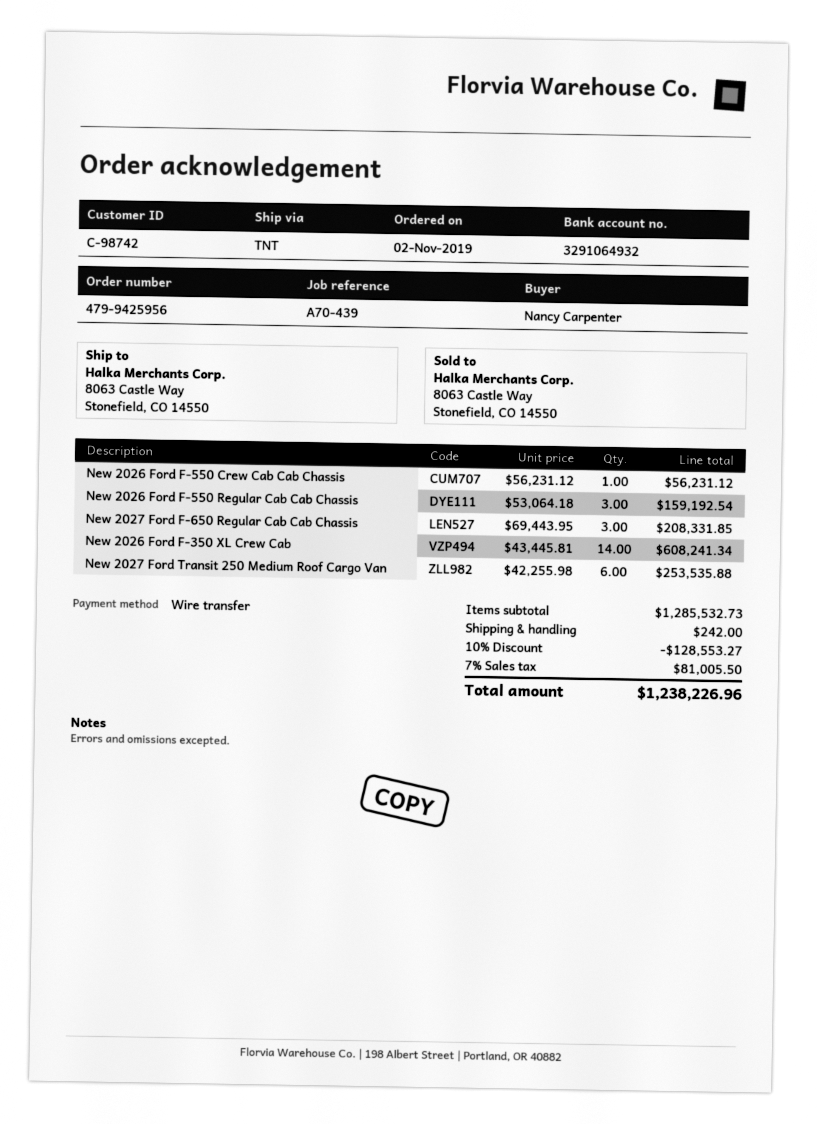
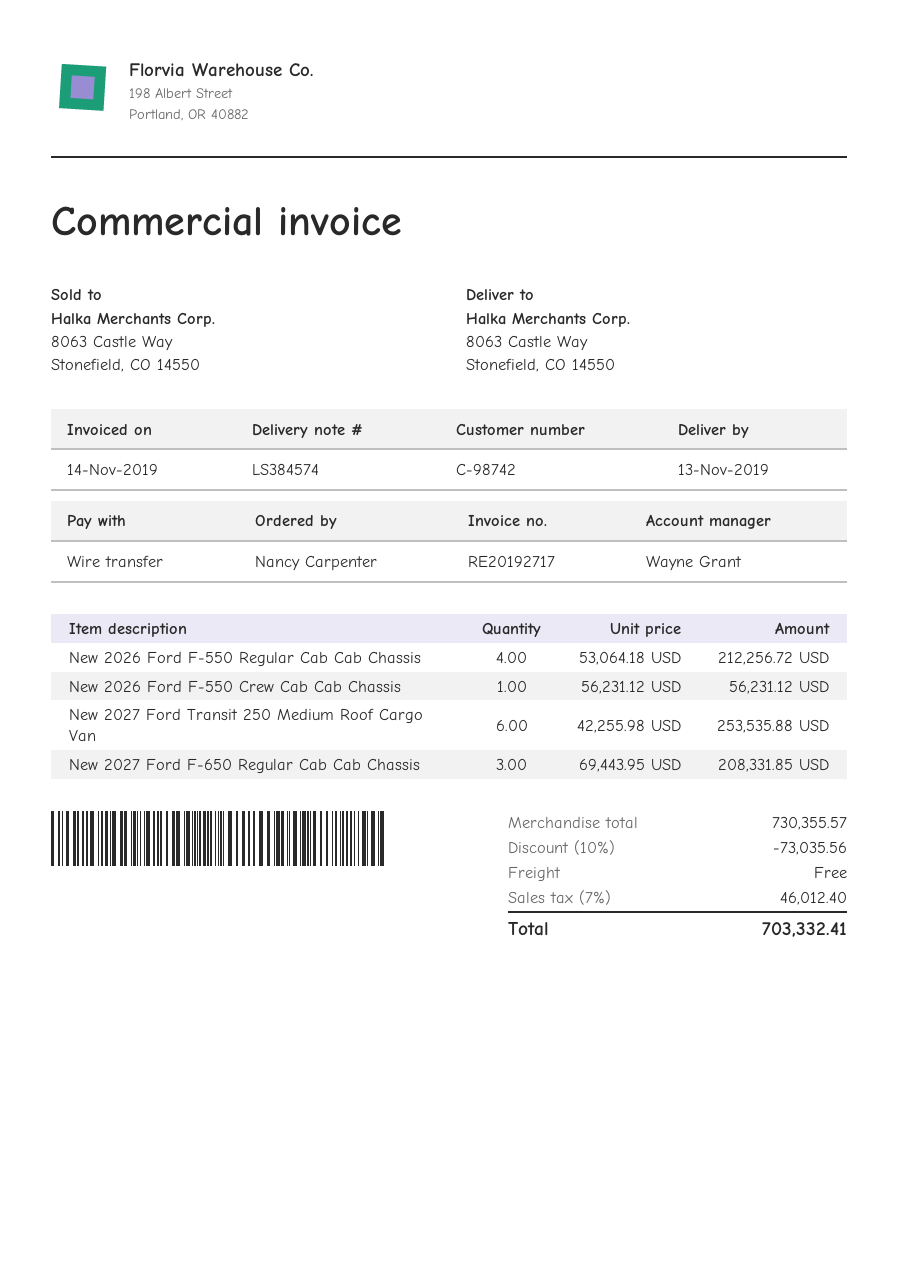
New 2026 Ford F-550 Regular Cab Cab Chassis: 3 x 53064.18 = 159192.54 -> 4 x 53064.18 = 212256.72
New 2026 Ford F-350 XL Crew Cab: 14 x 43445.81 = 608241.34 -> none
subtotal: 1285532.73 -> 730355.57
discount: 10% = 128553.27 -> 10% = 73035.56
shipping: 242.00 -> 0.00
tax: 7% = 81005.50 -> 7% = 46012.40
total: 1238226.96 -> 703332.41

